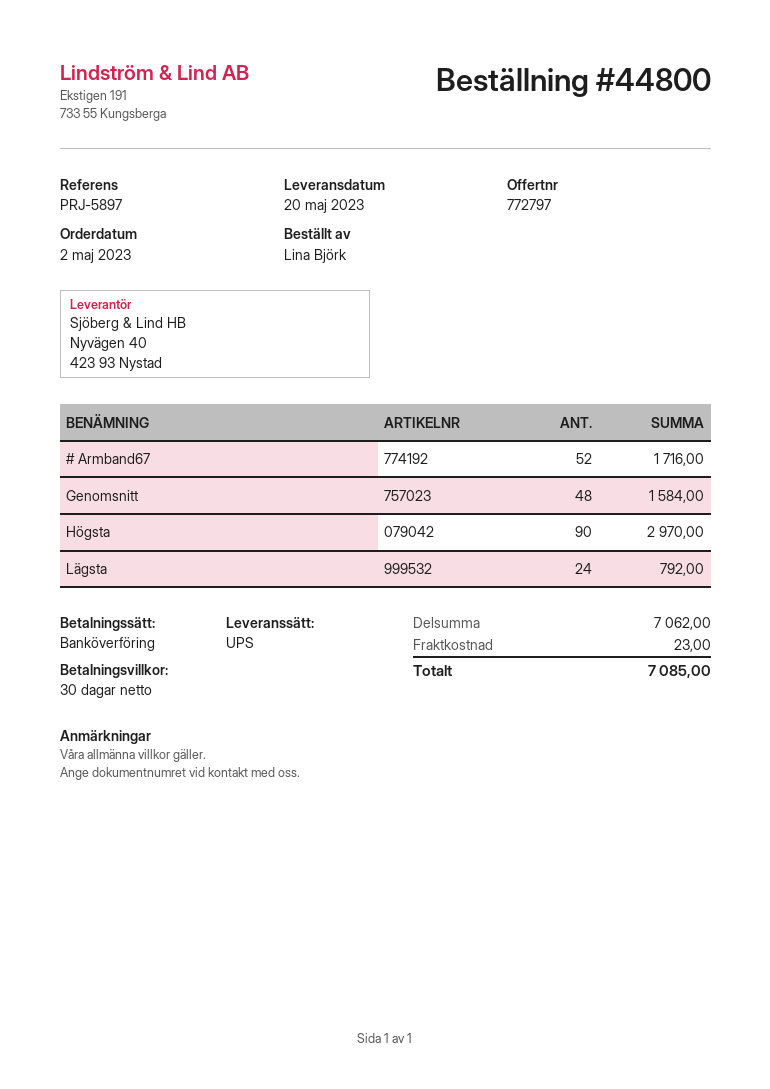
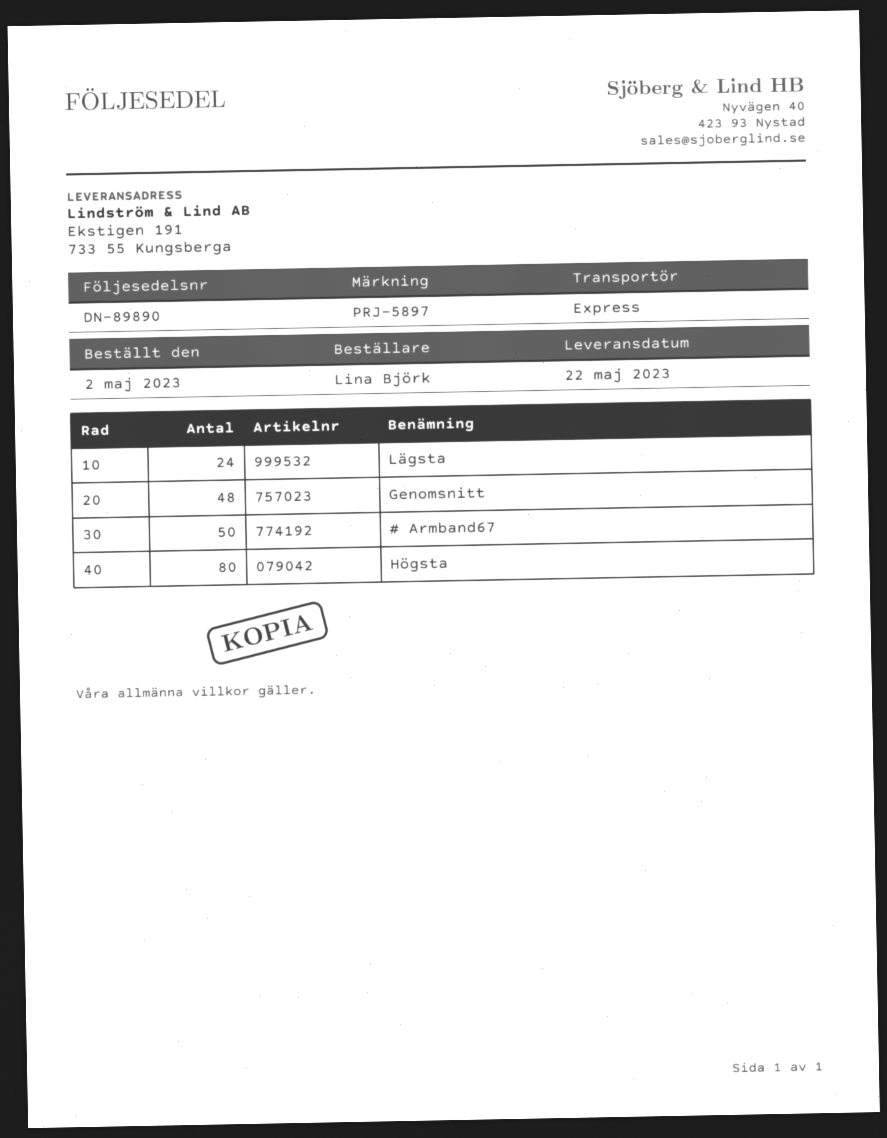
delivery date: 2023-05-20 -> 2023-05-22
shipping method: UPS -> express
# Armband67: 52 -> 50
Högsta: 90 -> 80

